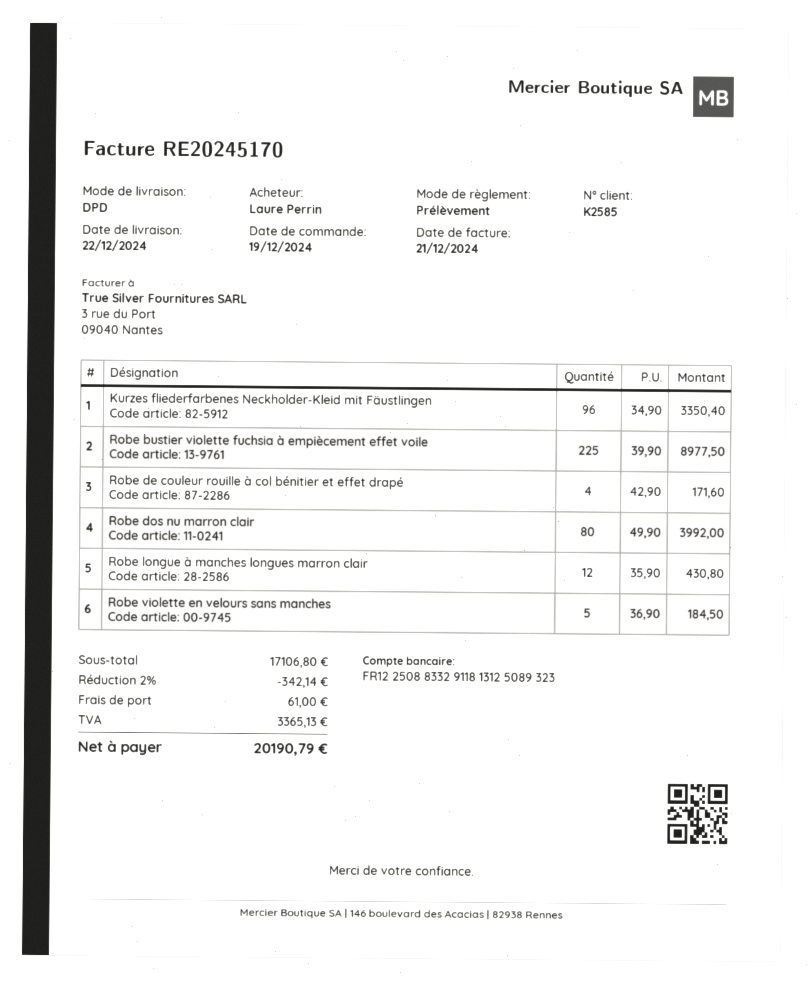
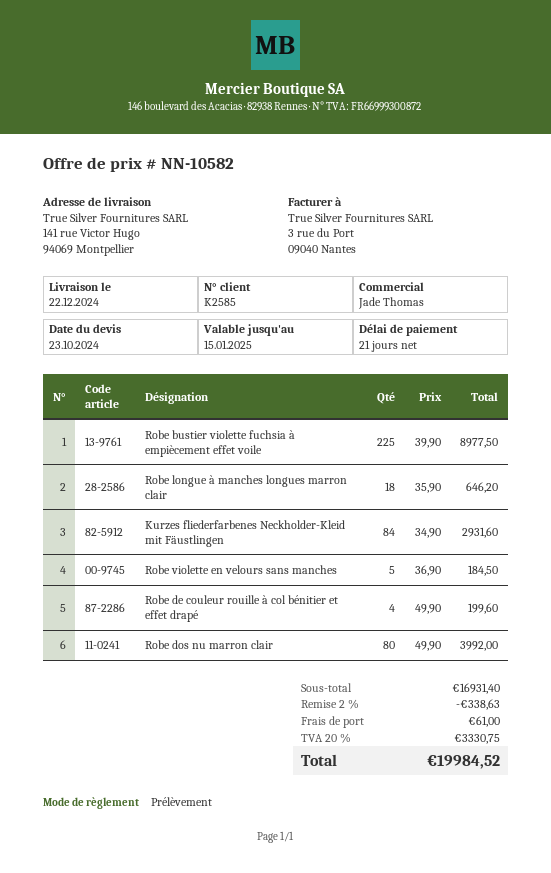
Kurzes fliederfarbenes Neckholder-Kleid mit Fäustlingen: 96 x 34.90 = 3350.40 -> 84 x 34.90 = 2931.60
Robe de couleur rouille à col bénitier et effet drapé: 4 x 42.90 = 171.60 -> 4 x 49.90 = 199.60
Robe longue à manches longues marron clair: 12 x 35.90 = 430.80 -> 18 x 35.90 = 646.20
subtotal: 17106.80 -> 16931.40
discount: 2% = 342.14 -> 2% = 338.63
tax: 3365.13 -> 3330.75
total: 20190.79 -> 19984.52

